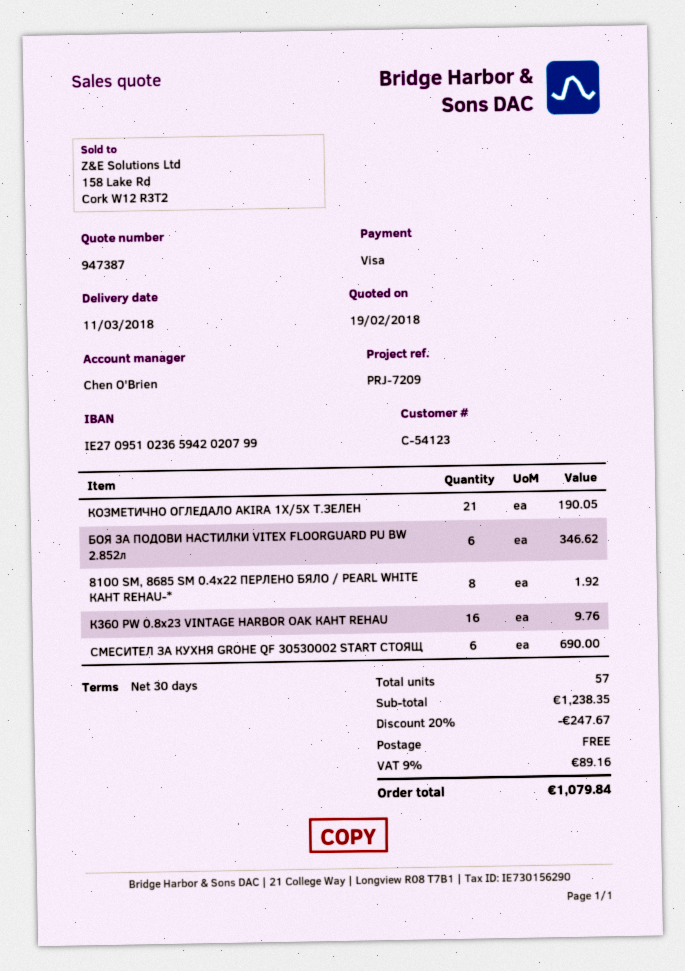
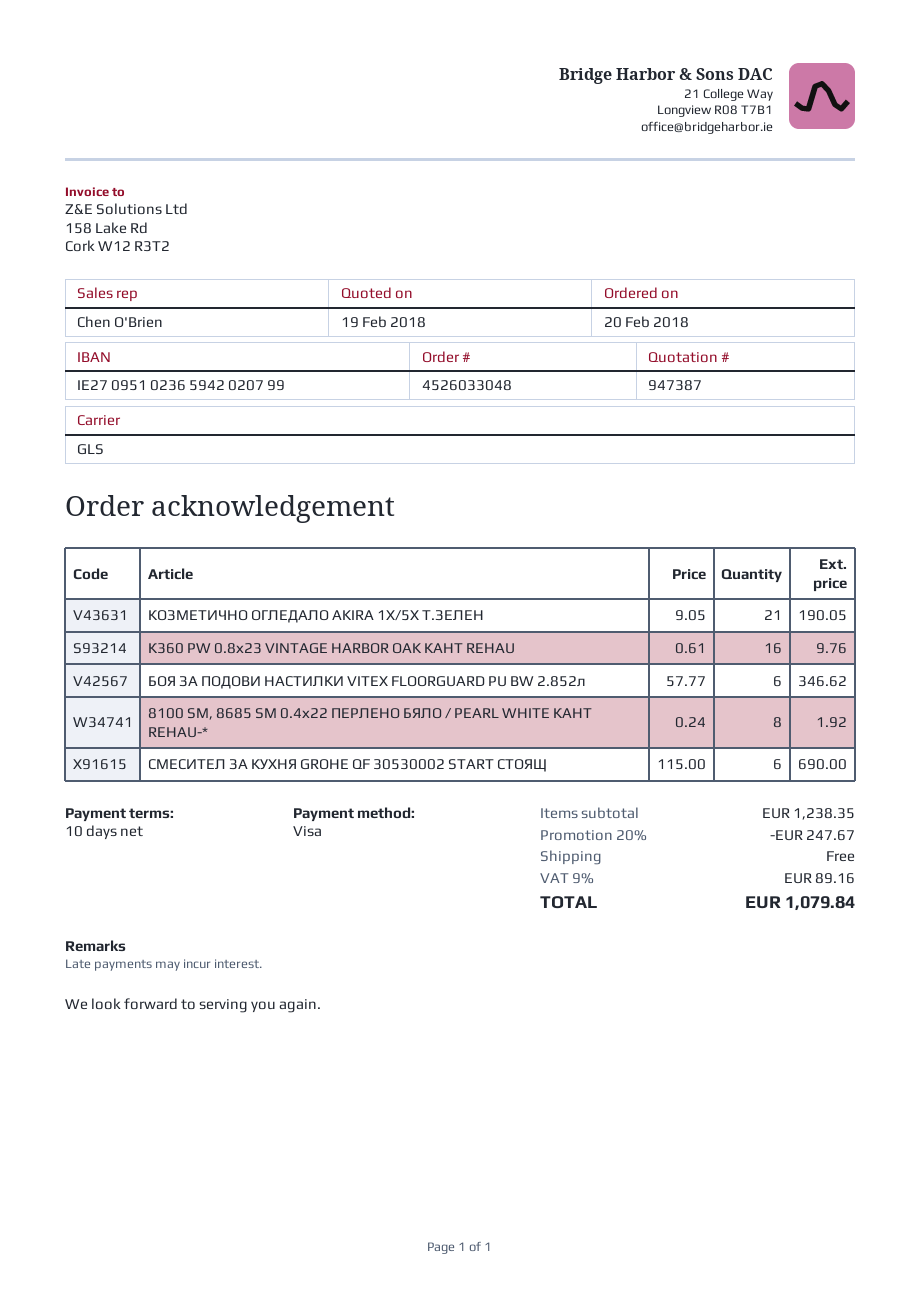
payment terms: 30 days -> 10 days

